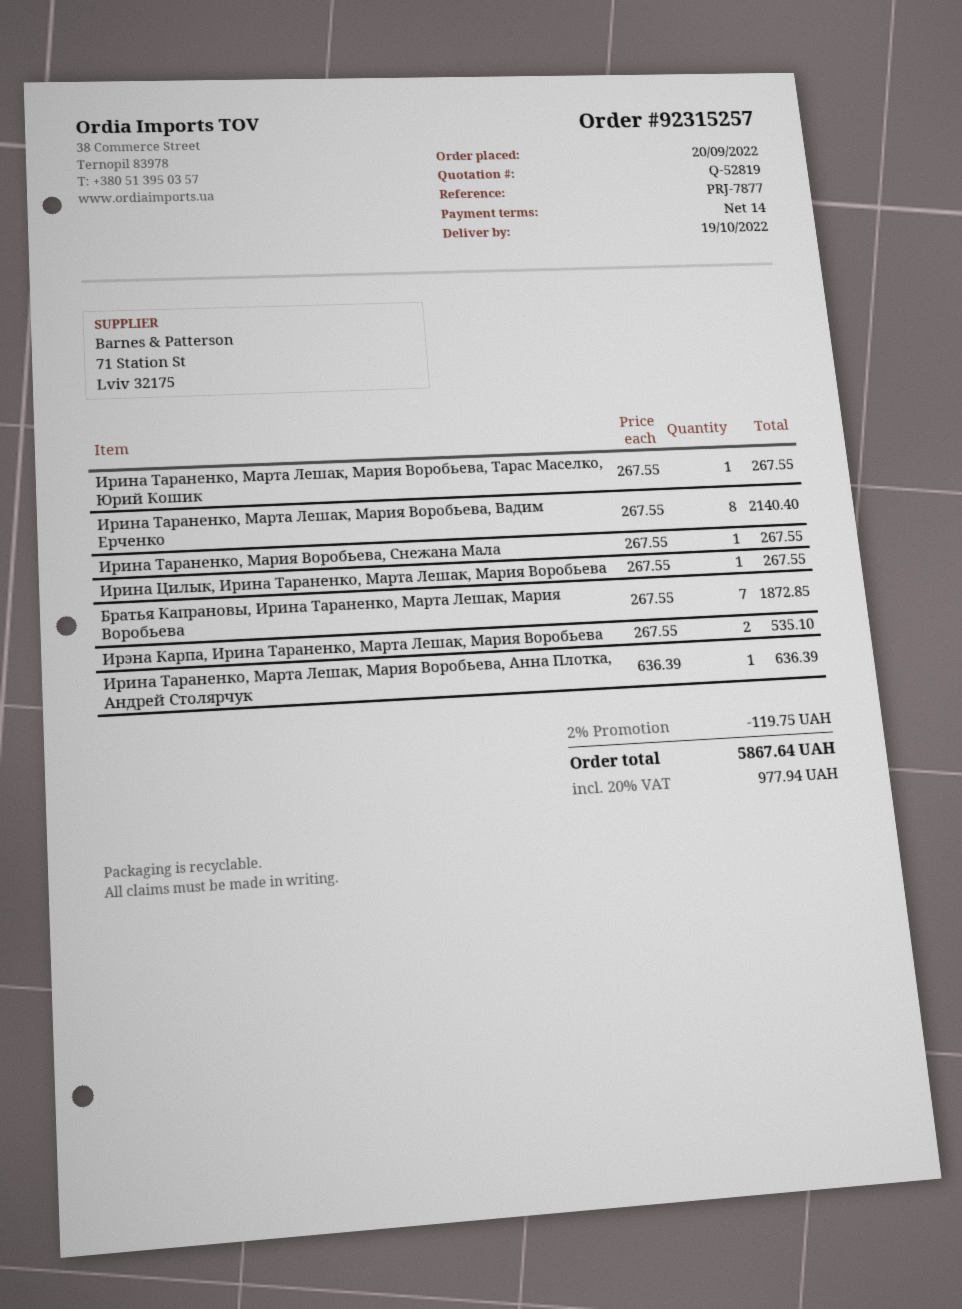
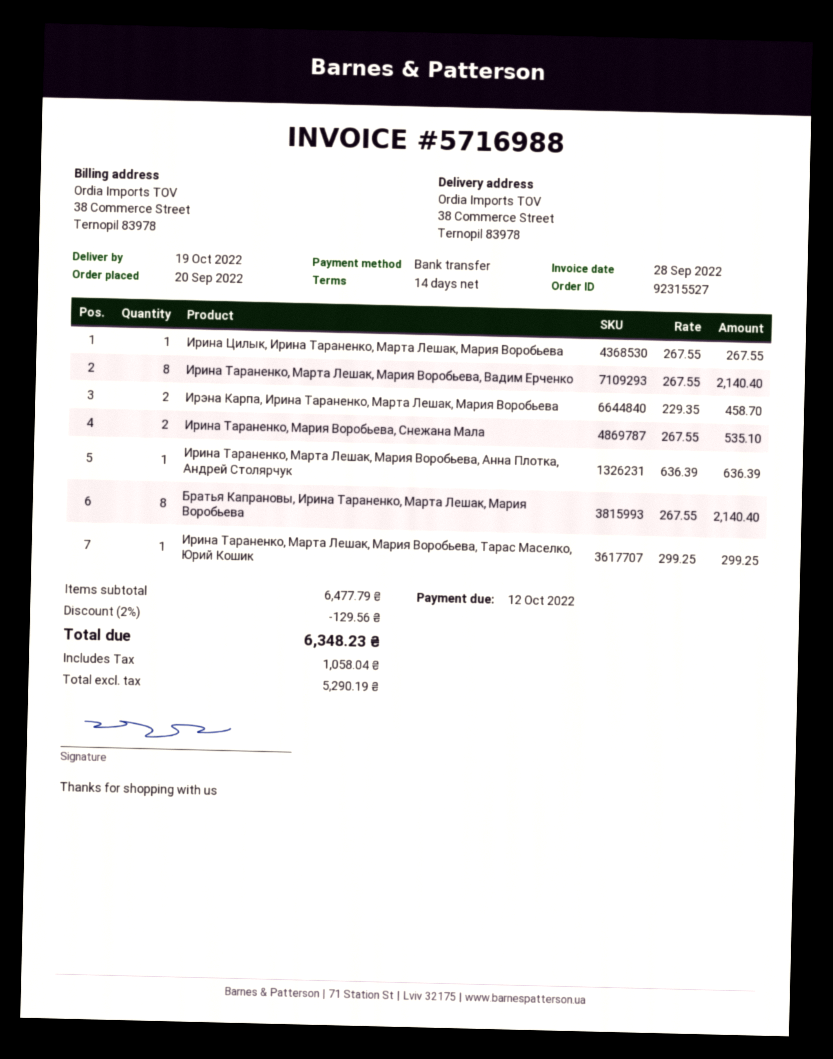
order number: 92315257 -> 92315527
Ирина Тараненко, Марта Лешак, Мария Воробьева, Тарас Маселко, Юрий Кошик: 1 x 267.55 = 267.55 -> 1 x 299.25 = 299.25
Ирина Тараненко, Мария Воробьева, Снежана Мала: 1 x 267.55 = 267.55 -> 2 x 267.55 = 535.10
Братья Капрановы, Ирина Тараненко, Марта Лешак, Мария Воробьева: 7 x 267.55 = 1872.85 -> 8 x 267.55 = 2140.40
Ирэна Карпа, Ирина Тараненко, Марта Лешак, Мария Воробьева: 2 x 267.55 = 535.10 -> 2 x 229.35 = 458.70
discount: 2% = 119.75 -> 2% = 129.56
tax: 977.94 -> 1058.04
total: 5867.64 -> 6348.23

